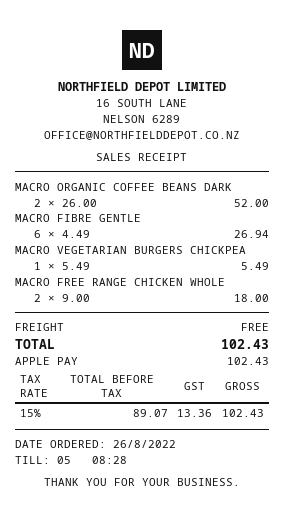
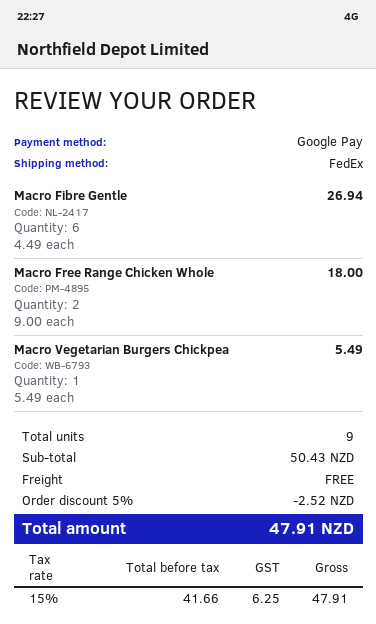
payment method: Apple Pay -> Google Pay
MACRO ORGANIC COFFEE BEANS DARK: 2 x 26.00 = 52.00 -> none
discount: none -> 5% = 2.52
net: 89.07 -> 41.66
tax: 15% = 13.36 -> 15% = 6.25
total: 102.43 -> 47.91

